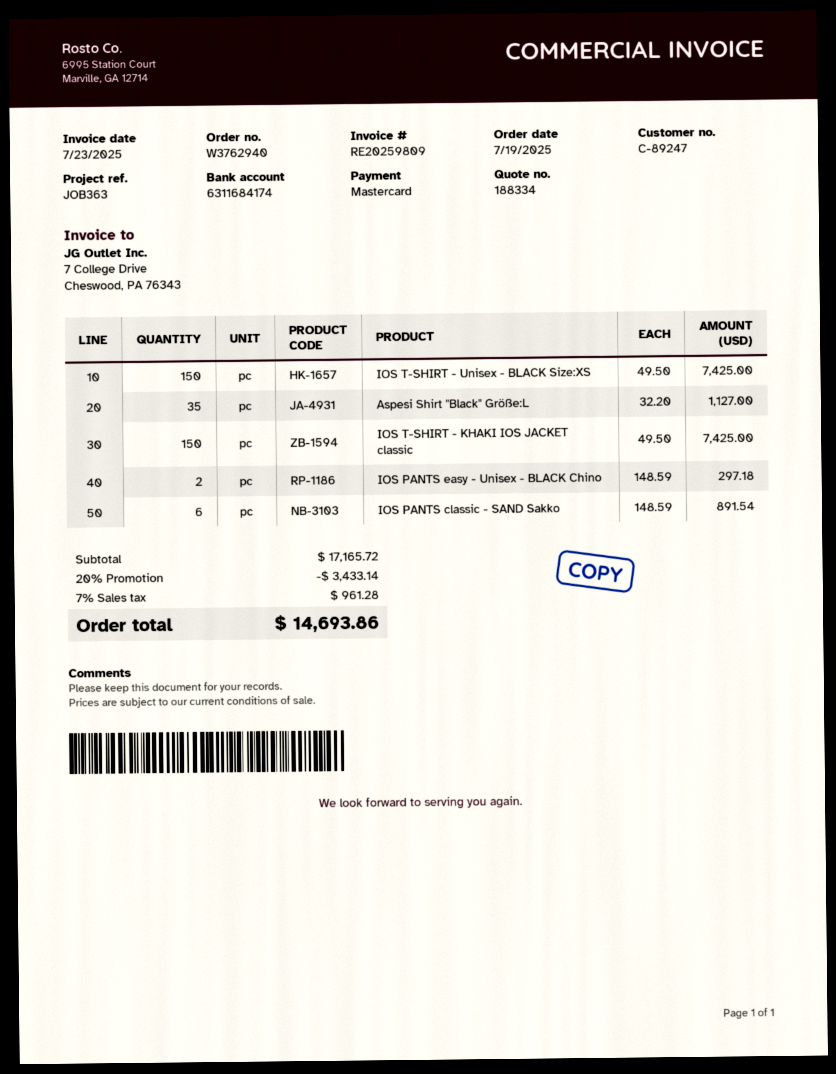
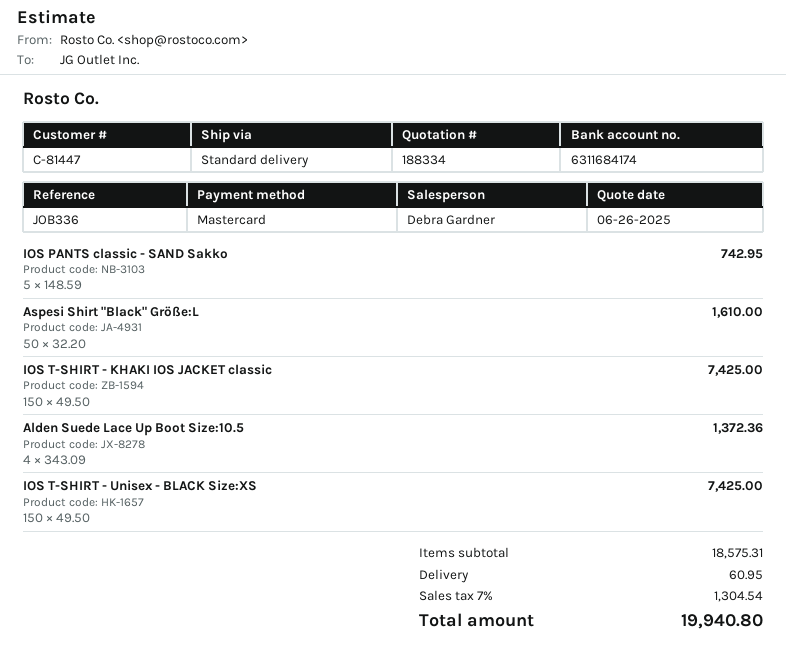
customer number: C-89247 -> C-81447
reference: JOB363 -> JOB336
Aspesi Shirt "Black" Größe:L: 35 x 32.20 = 1127.00 -> 50 x 32.20 = 1610.00
IOS PANTS easy - Unisex - BLACK Chino: 2 x 148.59 = 297.18 -> none
IOS PANTS classic - SAND Sakko: 6 x 148.59 = 891.54 -> 5 x 148.59 = 742.95
Alden Suede Lace Up Boot Size:10.5: none -> 4 x 343.09 = 1372.36
subtotal: 17165.72 -> 18575.31
discount: 20% = 3433.14 -> none
shipping: none -> 60.95
tax: 7% = 961.28 -> 7% = 1304.54
total: 14693.86 -> 19940.80

